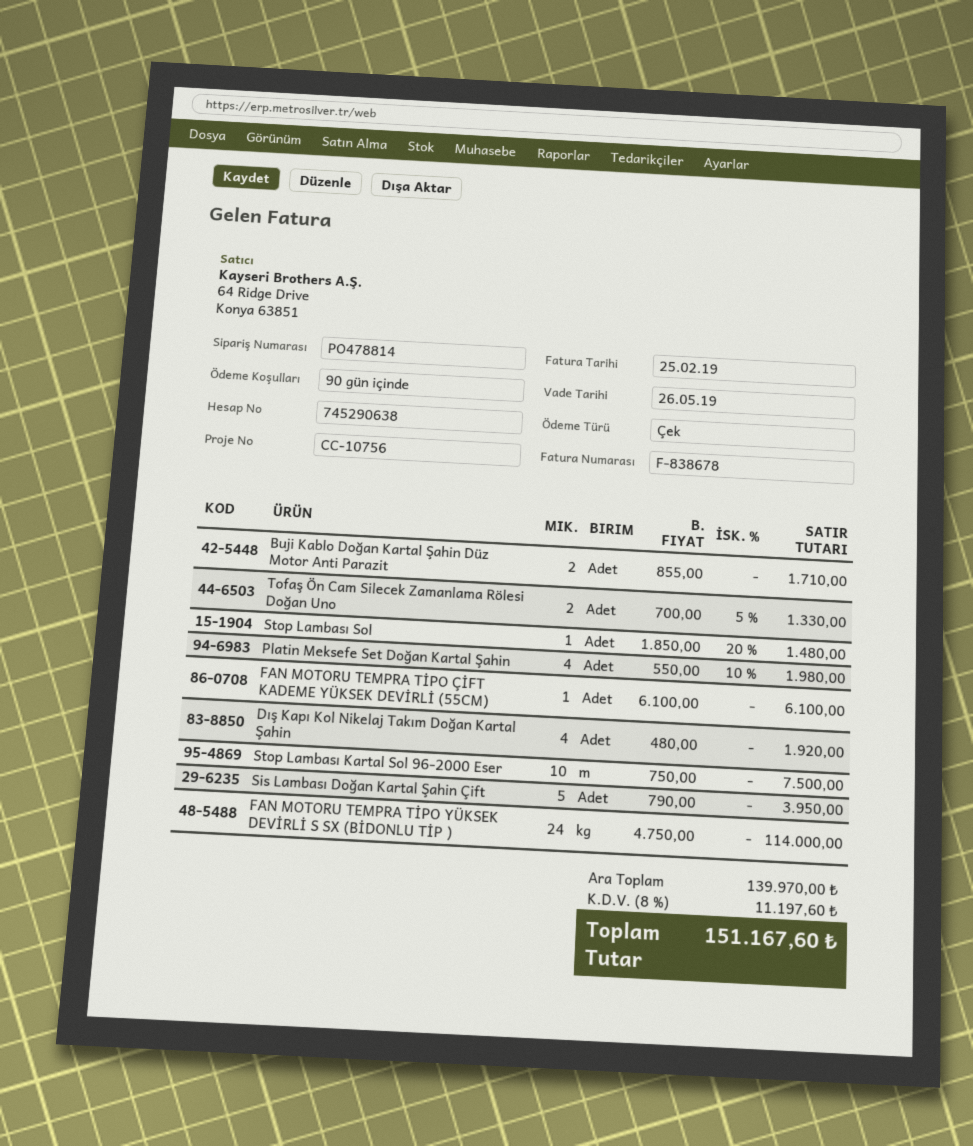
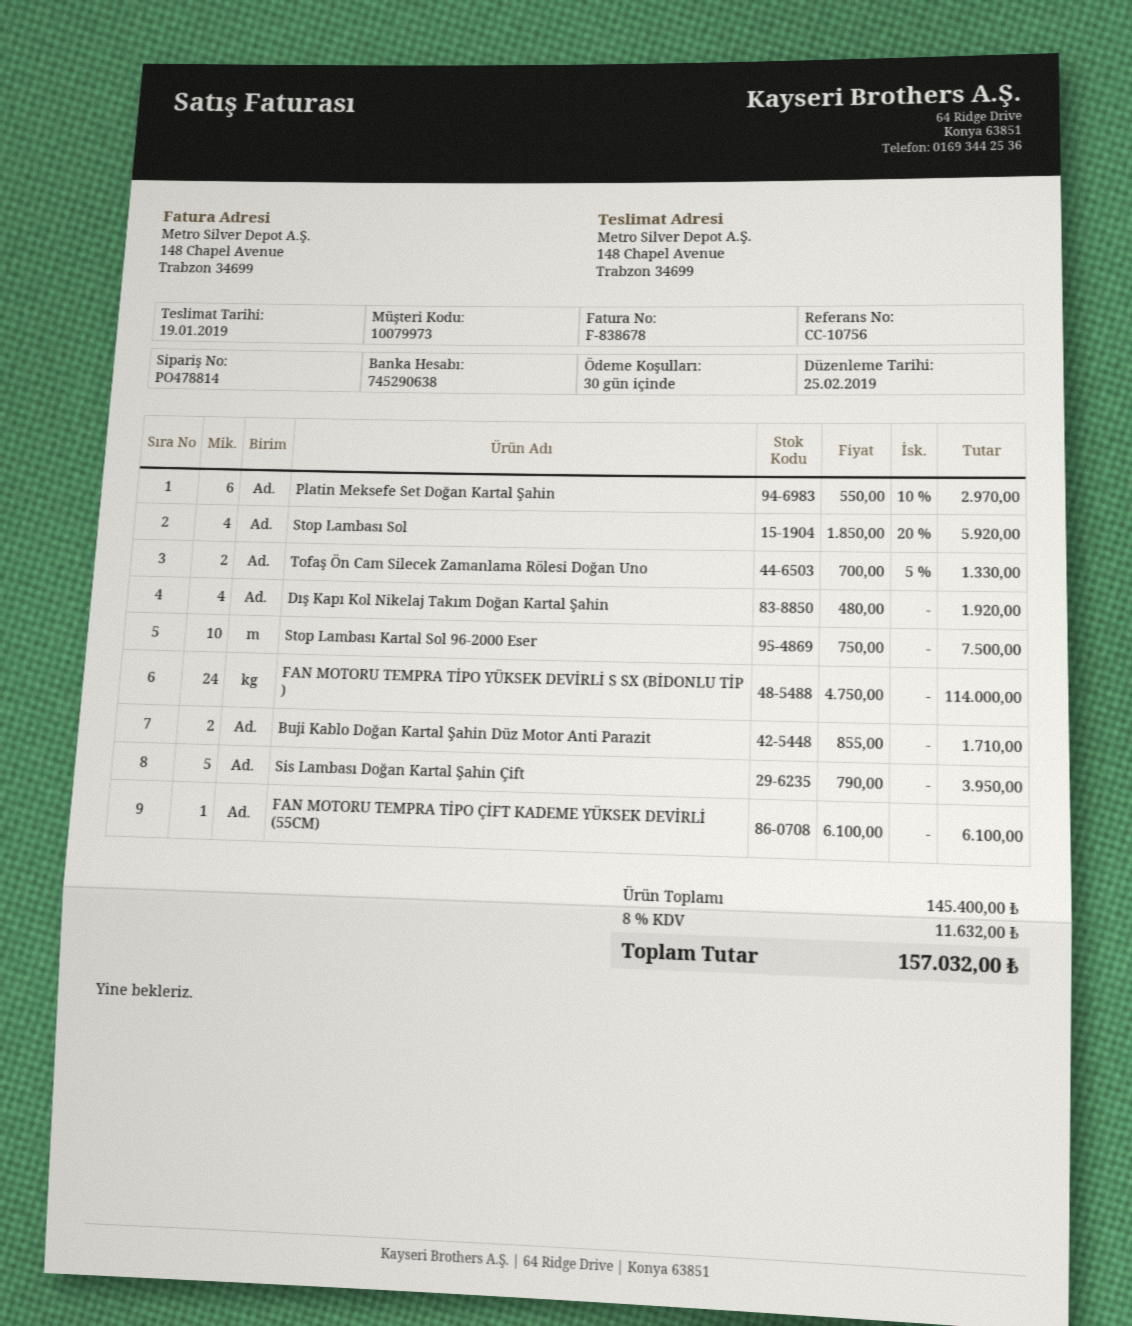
payment terms: 90 days -> 30 days
Stop Lambası Sol: 1 x 1850.00 - 20% = 1480.00 -> 4 x 1850.00 - 20% = 5920.00
Platin Meksefe Set Doğan Kartal Şahin: 4 x 550.00 - 10% = 1980.00 -> 6 x 550.00 - 10% = 2970.00
subtotal: 139970.00 -> 145400.00
tax: 8% = 11197.60 -> 8% = 11632.00
total: 151167.60 -> 157032.00

